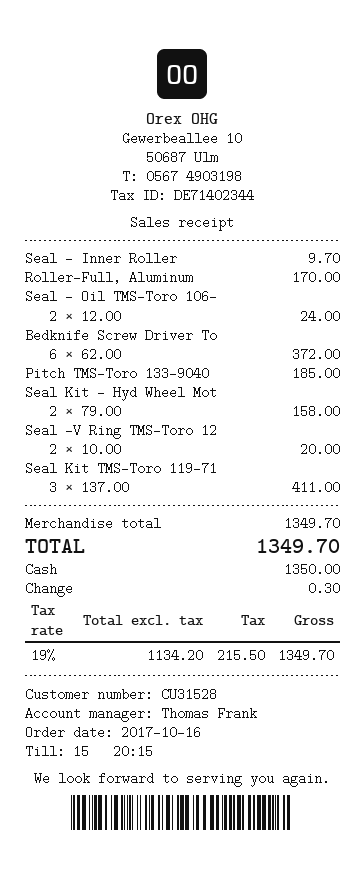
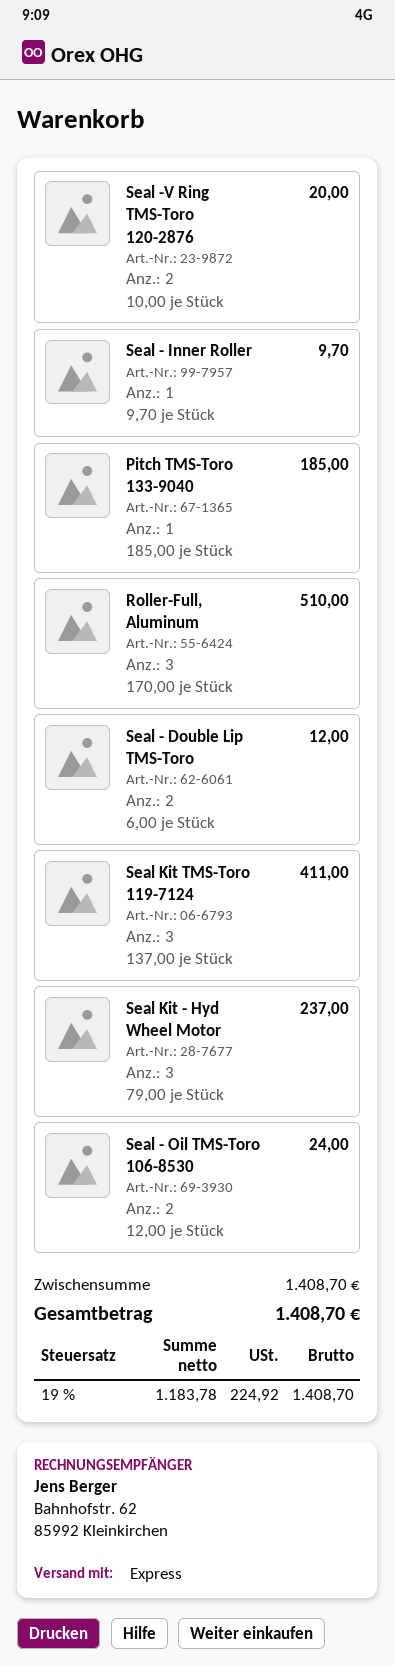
Roller-Full, Aluminum: 1 x 170.00 = 170.00 -> 3 x 170.00 = 510.00
Bedknife Screw Driver To: 6 x 62.00 = 372.00 -> none
Seal Kit - Hyd Wheel Mot: 2 x 79.00 = 158.00 -> 3 x 79.00 = 237.00
Seal - Double Lip TMS-Toro: none -> 2 x 6.00 = 12.00
subtotal: 1349.70 -> 1408.70
net: 1134.20 -> 1183.78
tax: 19% = 215.50 -> 19% = 224.92
total: 1349.70 -> 1408.70

